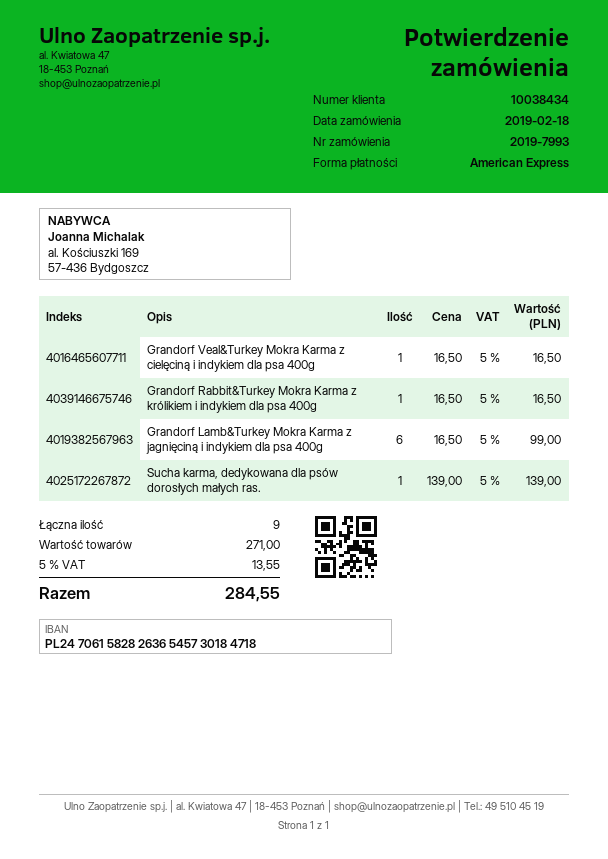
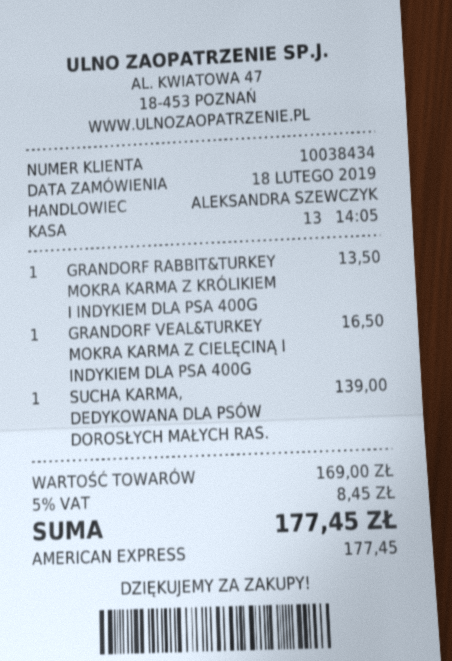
Grandorf Rabbit&Turkey Mokra Karma z królikiem i indykiem dla psa 400g: 1 for 16.50 -> 1 for 13.50
Grandorf Lamb&Turkey Mokra Karma z jagnięciną i indykiem dla psa 400g: 6 for 99.00 -> none
subtotal: 271.00 -> 169.00
tax: 5% = 13.55 -> 5% = 8.45
total: 284.55 -> 177.45

